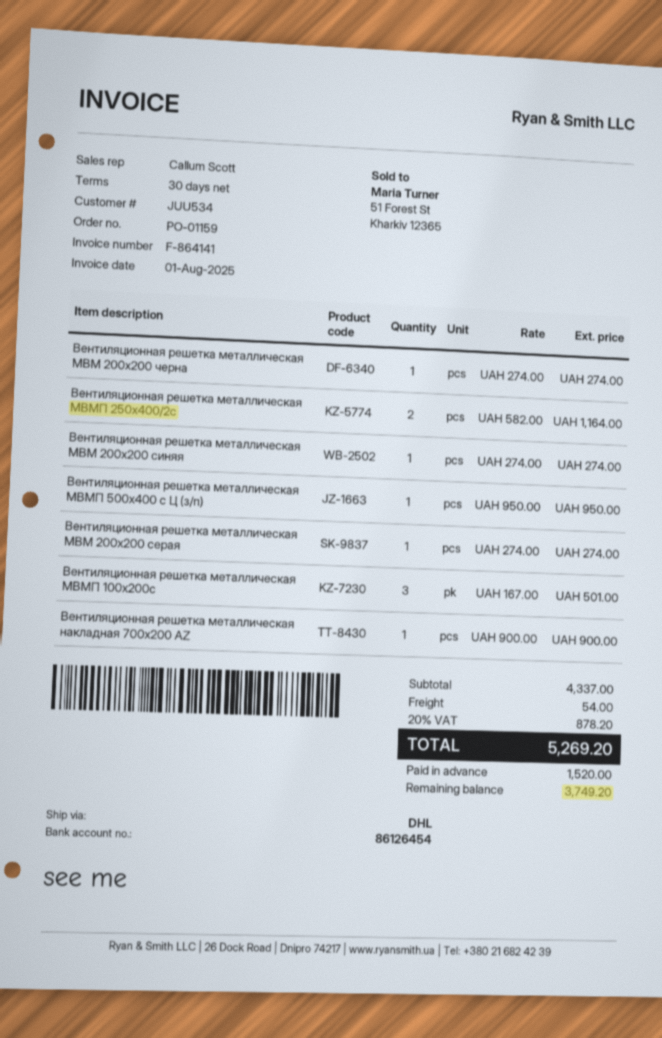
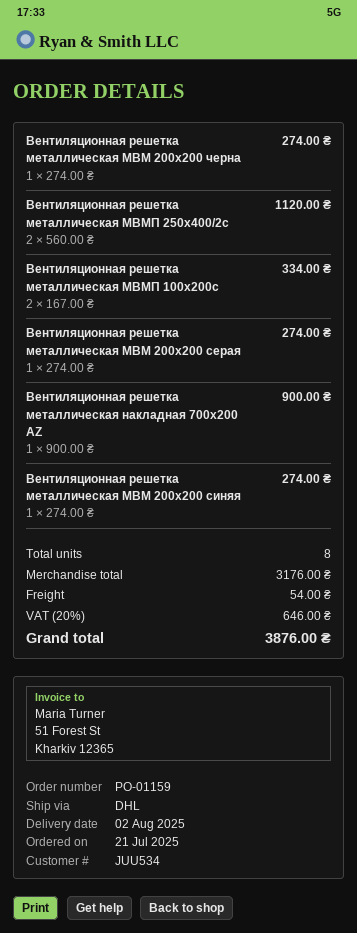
Вентиляционная решетка металлическая МВМП 250х400/2с: 2 x 582.00 = 1164.00 -> 2 x 560.00 = 1120.00
Вентиляционная решетка металлическая МВМП 500х400 с Ц (з/п): 1 x 950.00 = 950.00 -> none
Вентиляционная решетка металлическая МВМП 100х200с: 3 x 167.00 = 501.00 -> 2 x 167.00 = 334.00
subtotal: 4337.00 -> 3176.00
tax: 20% = 878.20 -> 20% = 646.00
total: 5269.20 -> 3876.00

